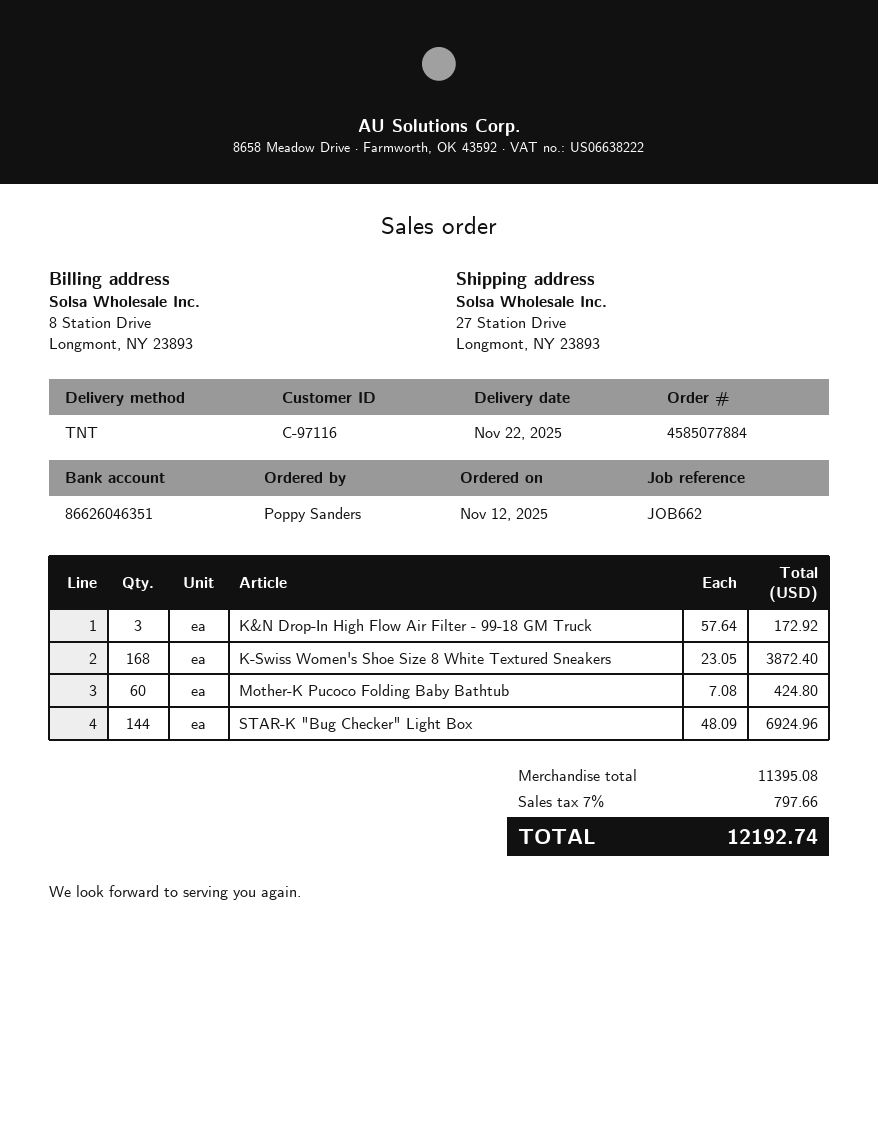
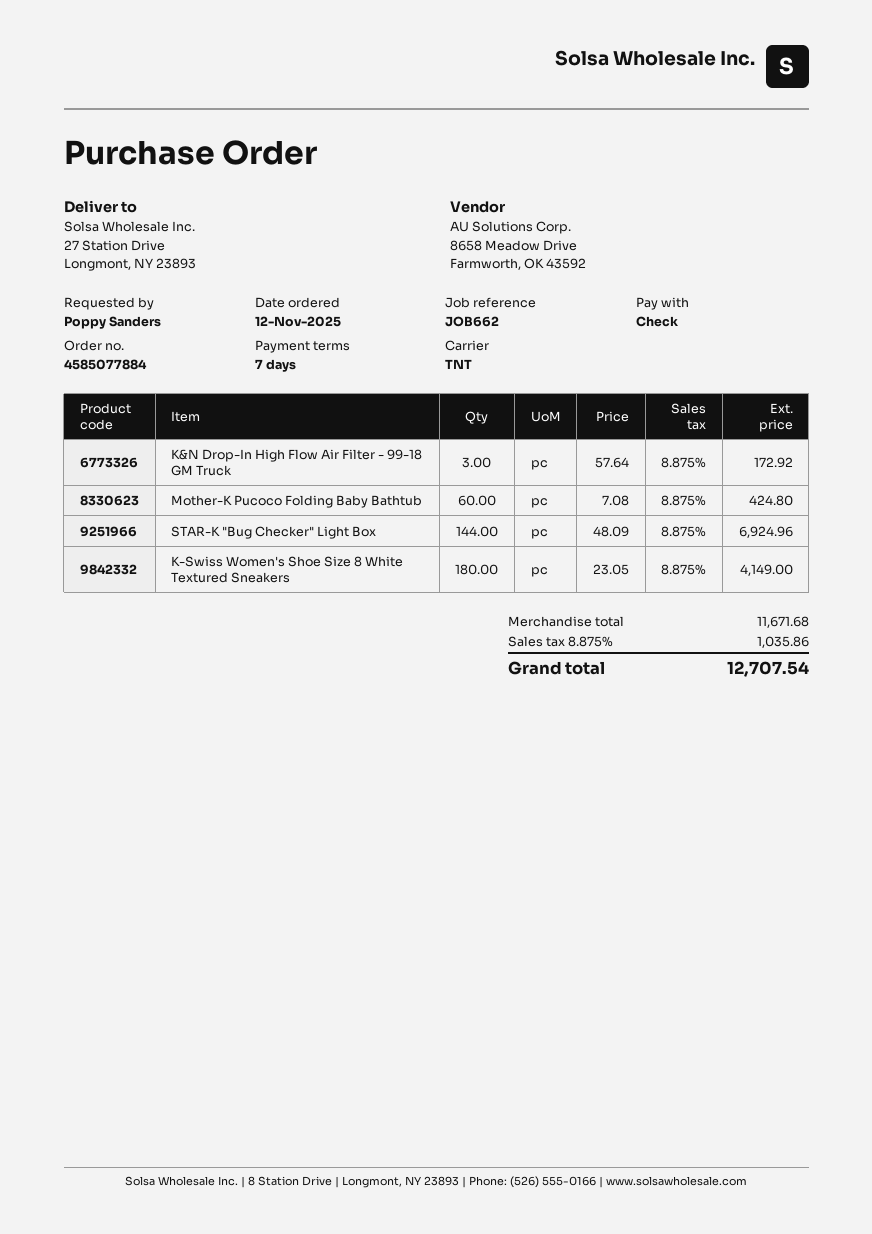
K-Swiss Women's Shoe Size 8 White Textured Sneakers: 168 x 23.05 = 3872.40 -> 180 x 23.05 = 4149.00
subtotal: 11395.08 -> 11671.68
tax: 7% = 797.66 -> 8.875% = 1035.86
total: 12192.74 -> 12707.54

